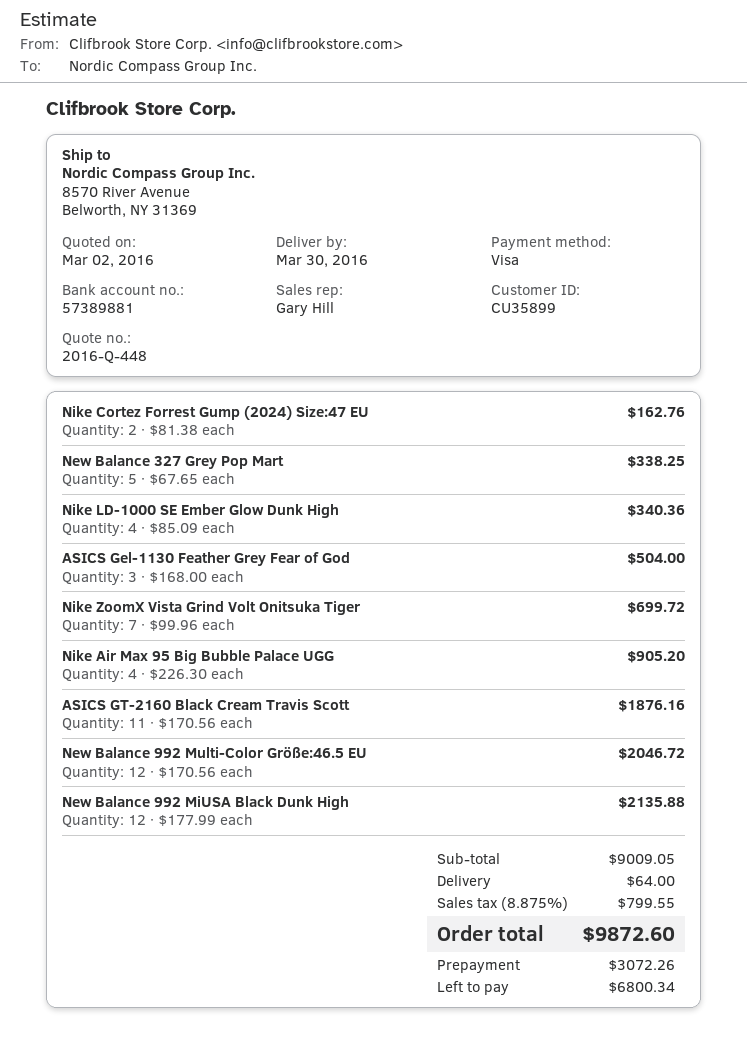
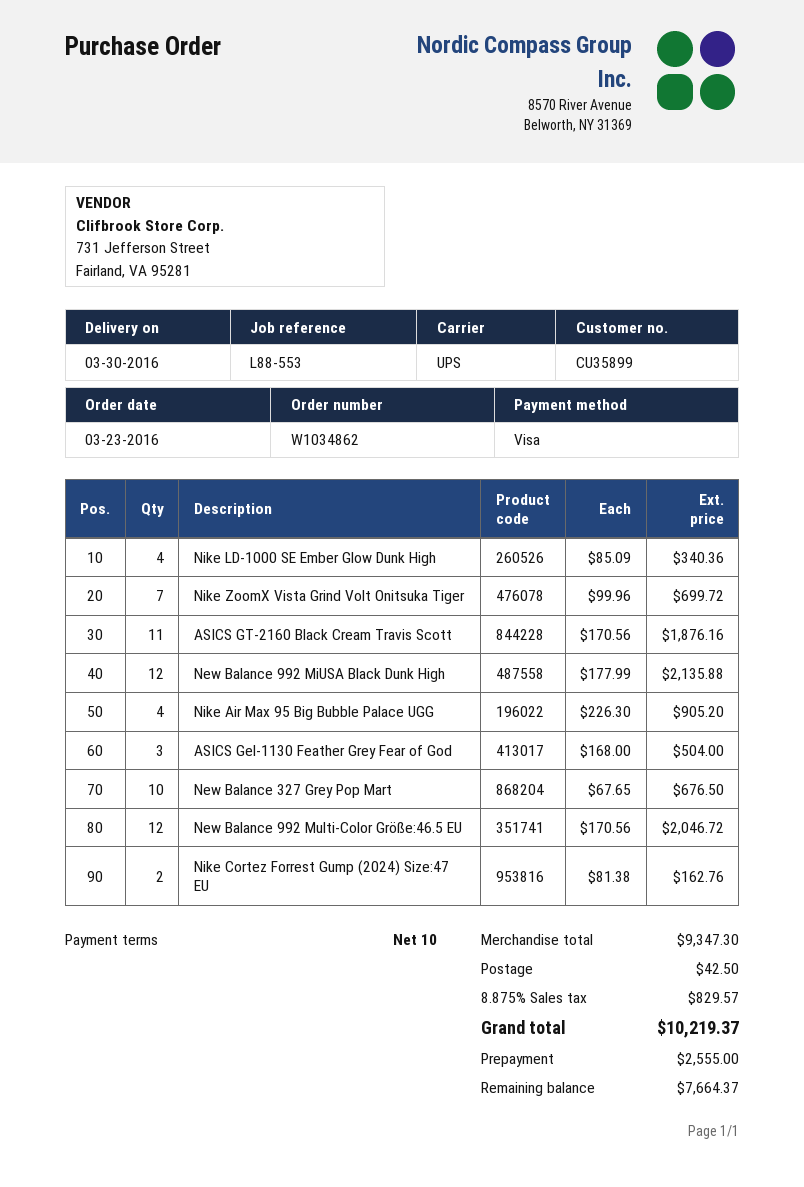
New Balance 327 Grey Pop Mart: 5 x 67.65 = 338.25 -> 10 x 67.65 = 676.50
subtotal: 9009.05 -> 9347.30
shipping: 64.00 -> 42.50
tax: 8.875% = 799.55 -> 8.875% = 829.57
total: 9872.60 -> 10219.37
deposit: 3072.26 -> 2555.00
balance: 6800.34 -> 7664.37

